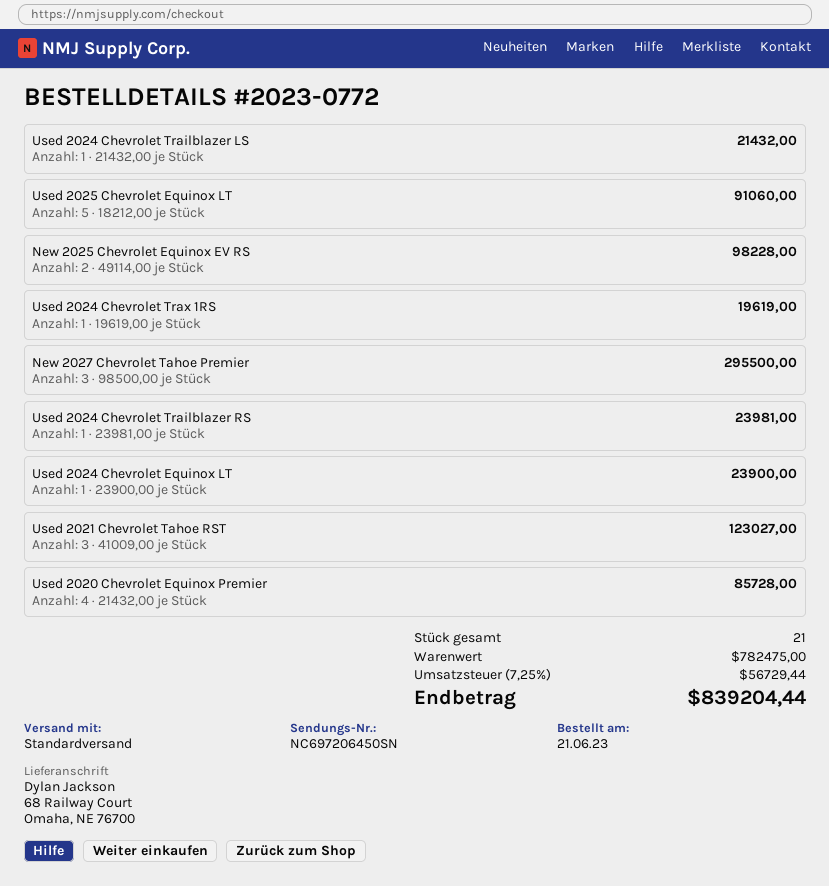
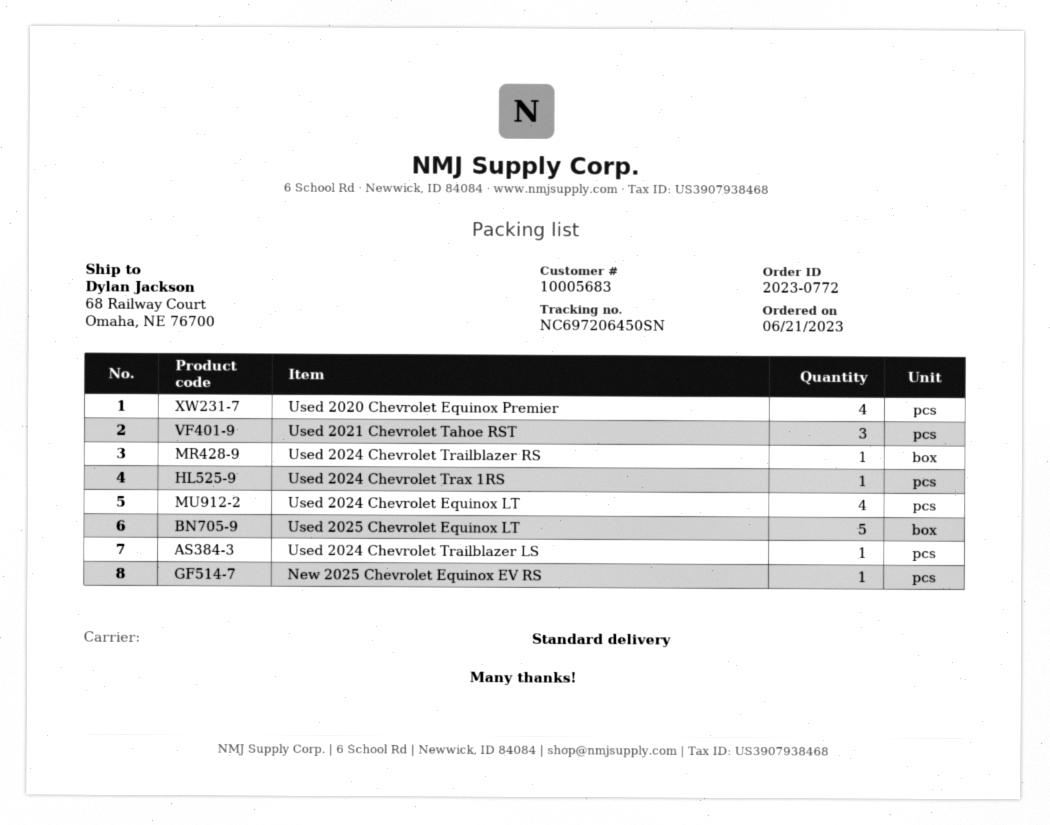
New 2025 Chevrolet Equinox EV RS: 2 -> 1
New 2027 Chevrolet Tahoe Premier: 3 -> none
Used 2024 Chevrolet Equinox LT: 1 -> 4

